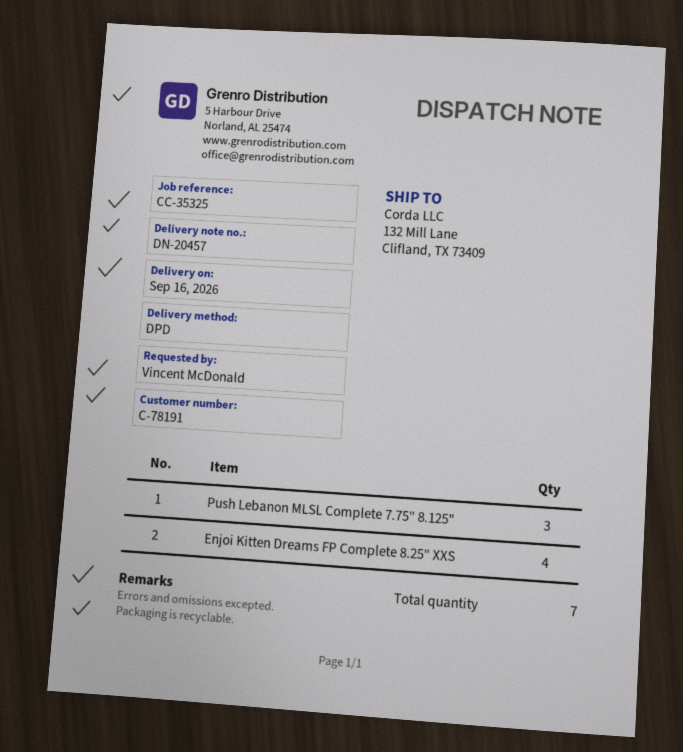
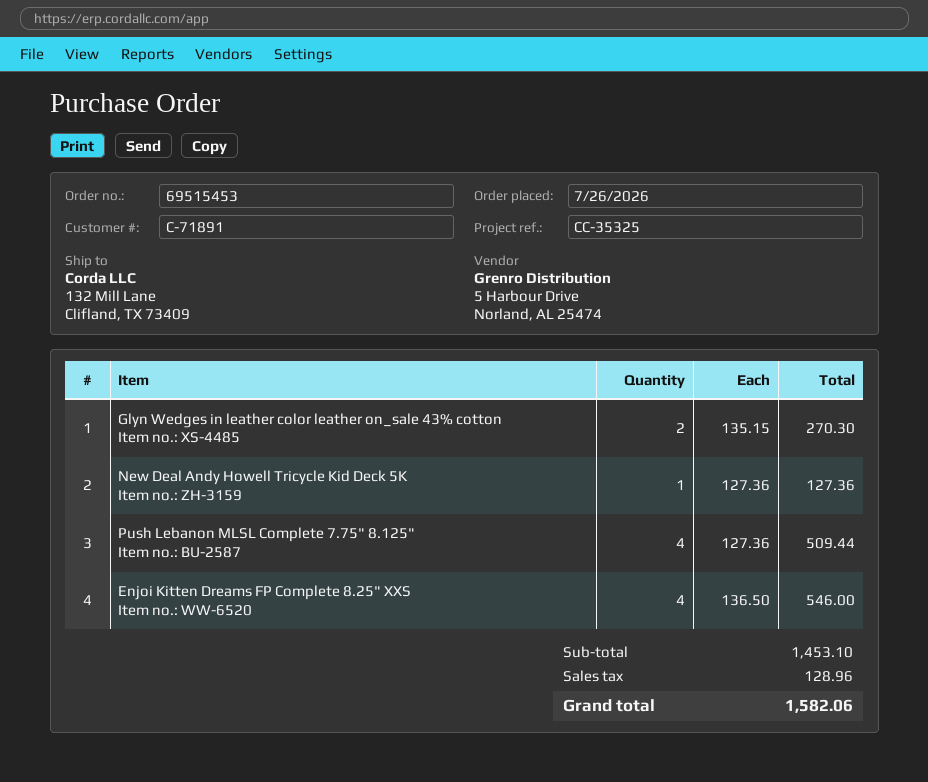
customer number: C-78191 -> C-71891
Push Lebanon MLSL Complete 7.75" 8.125": 3 -> 4
Glyn Wedges in leather color leather on_sale 43% cotton: none -> 2
New Deal Andy Howell Tricycle Kid Deck 5K: none -> 1

